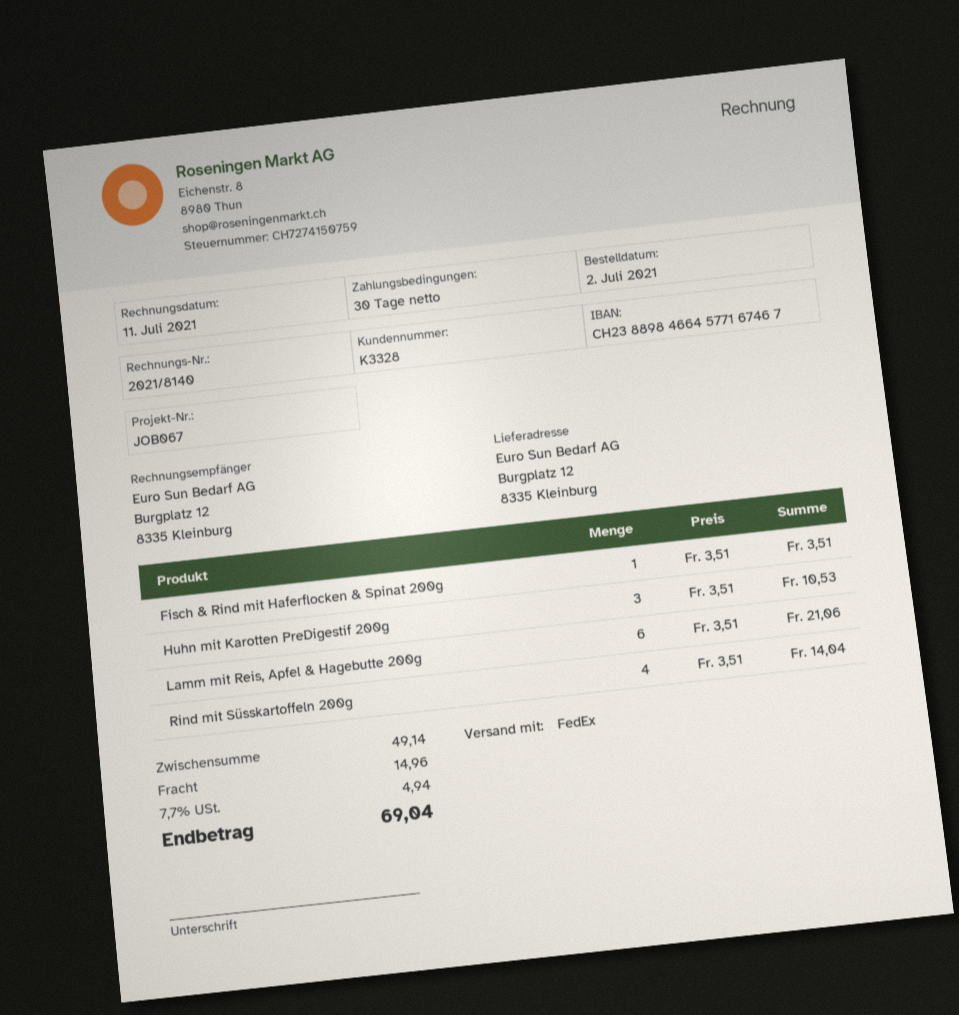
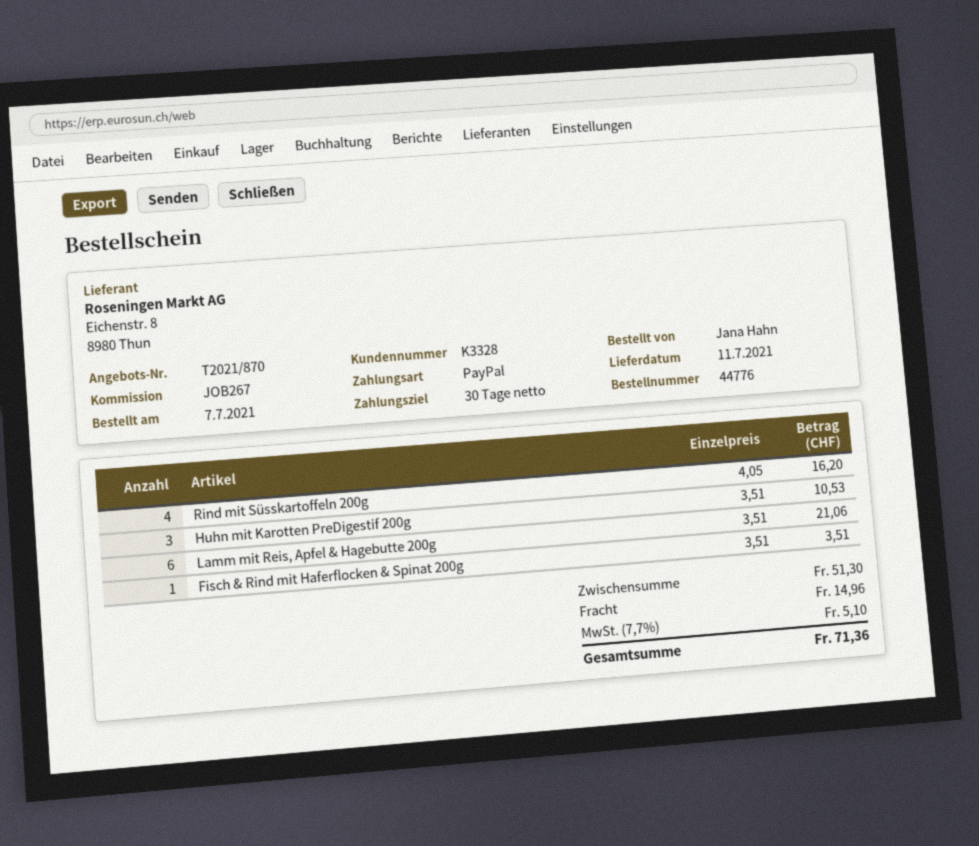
order date: 2021-07-02 -> 2021-07-07
reference: JOB067 -> JOB267
Rind mit Süsskartoffeln 200g: 4 x 3.51 = 14.04 -> 4 x 4.05 = 16.20
subtotal: 49.14 -> 51.30
tax: 7.7% = 4.94 -> 7.7% = 5.10
total: 69.04 -> 71.36

